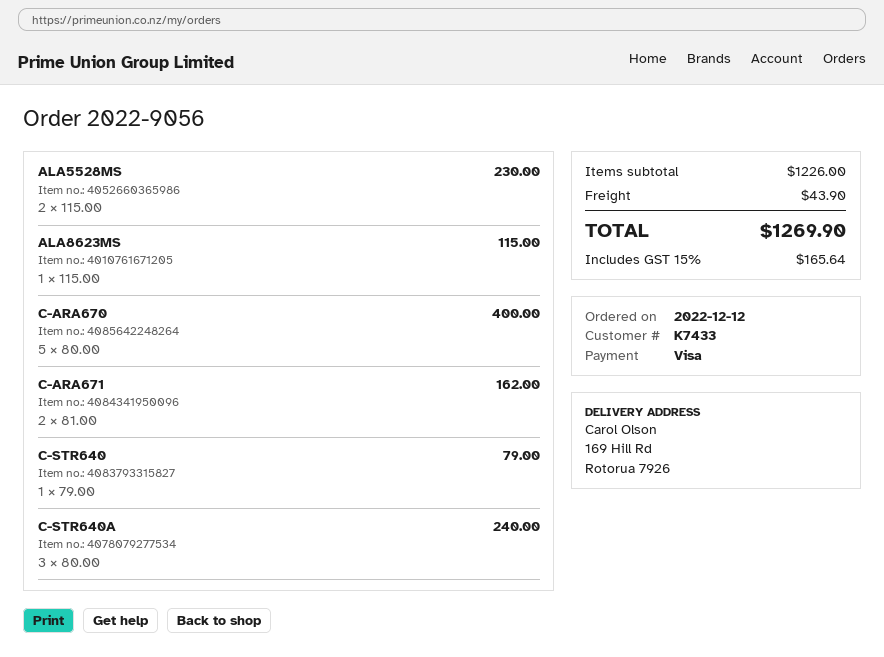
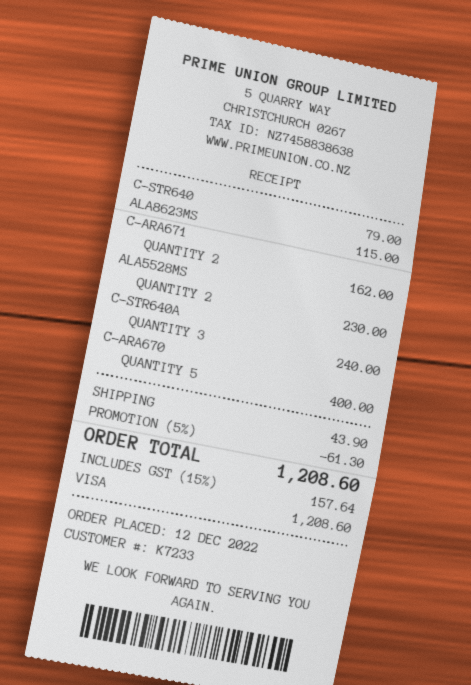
customer number: K7433 -> K7233
discount: none -> 5% = 61.30
tax: 15% = 165.64 -> 15% = 157.64
total: 1269.90 -> 1208.60

